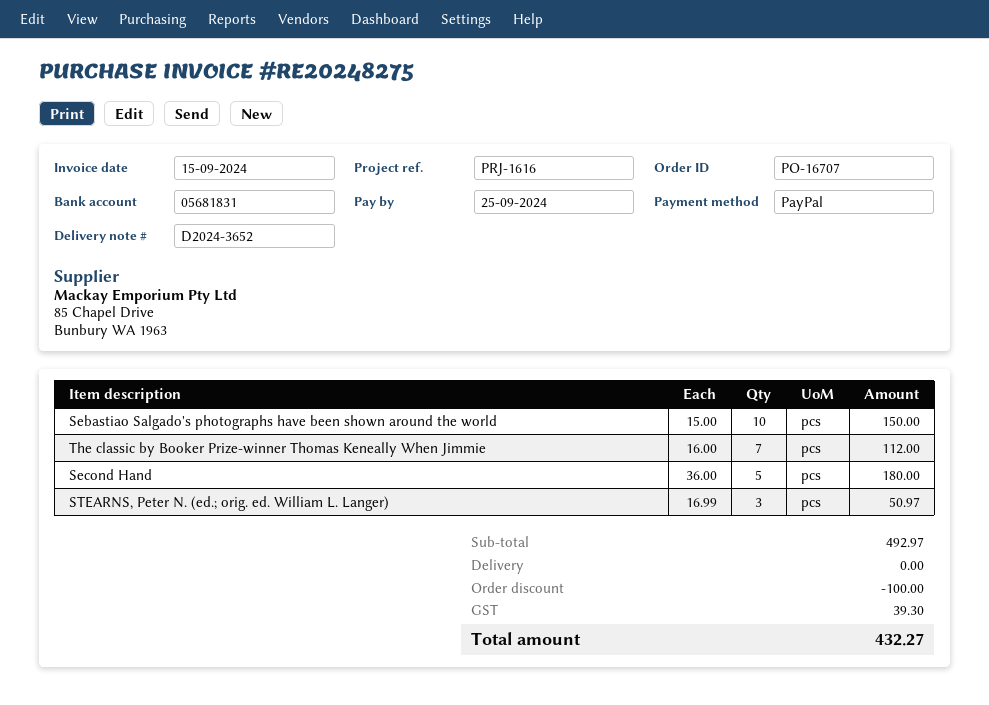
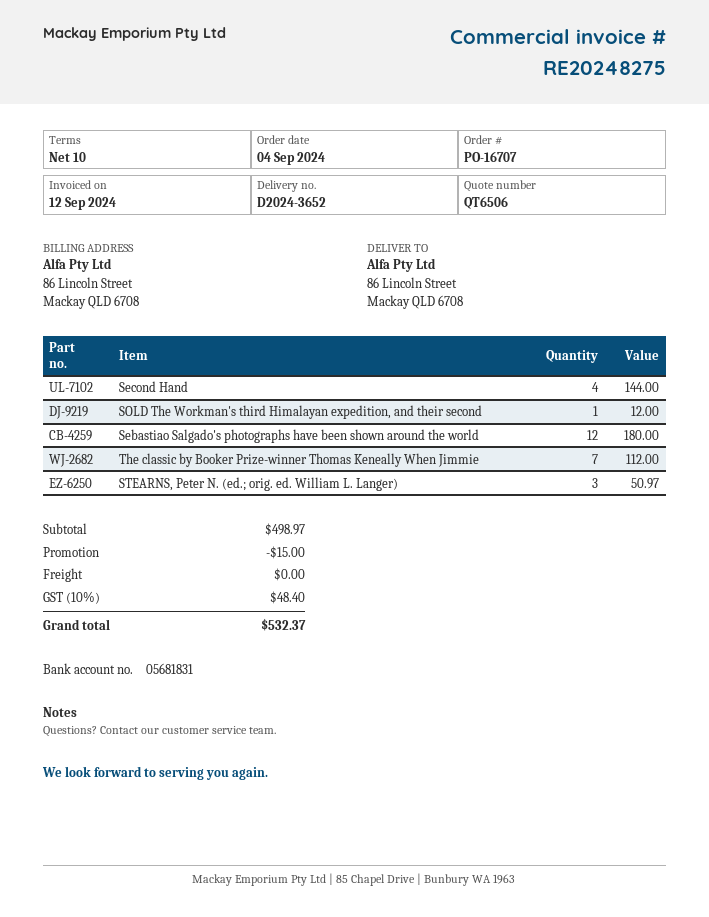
invoice date: 2024-09-15 -> 2024-09-12
Sebastiao Salgado's photographs have been shown around the world: 10 for 150.00 -> 12 for 180.00
Second Hand: 5 for 180.00 -> 4 for 144.00
SOLD The Workman's third Himalayan expedition, and their second: none -> 1 for 12.00
subtotal: 492.97 -> 498.97
discount: 100.00 -> 15.00
tax: 39.30 -> 48.40
total: 432.27 -> 532.37

